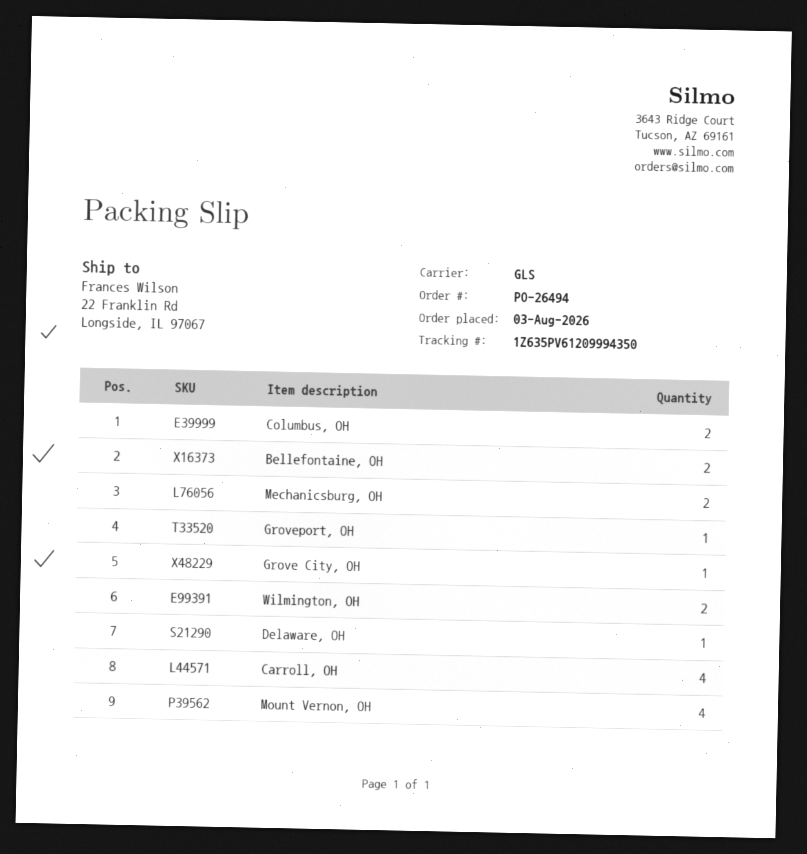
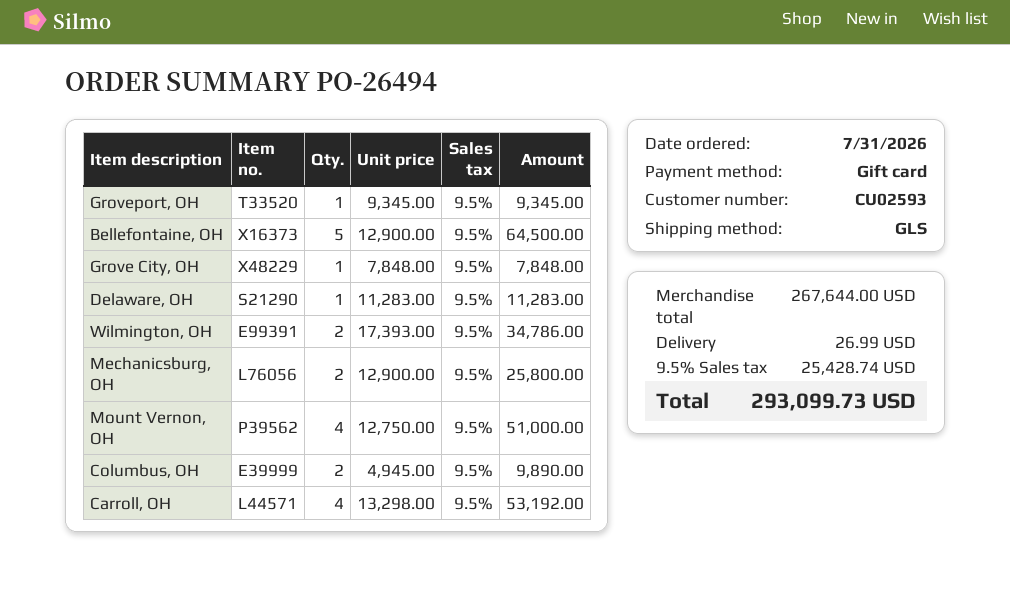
order date: 2026-08-03 -> 2026-07-31
Bellefontaine, OH: 2 -> 5

